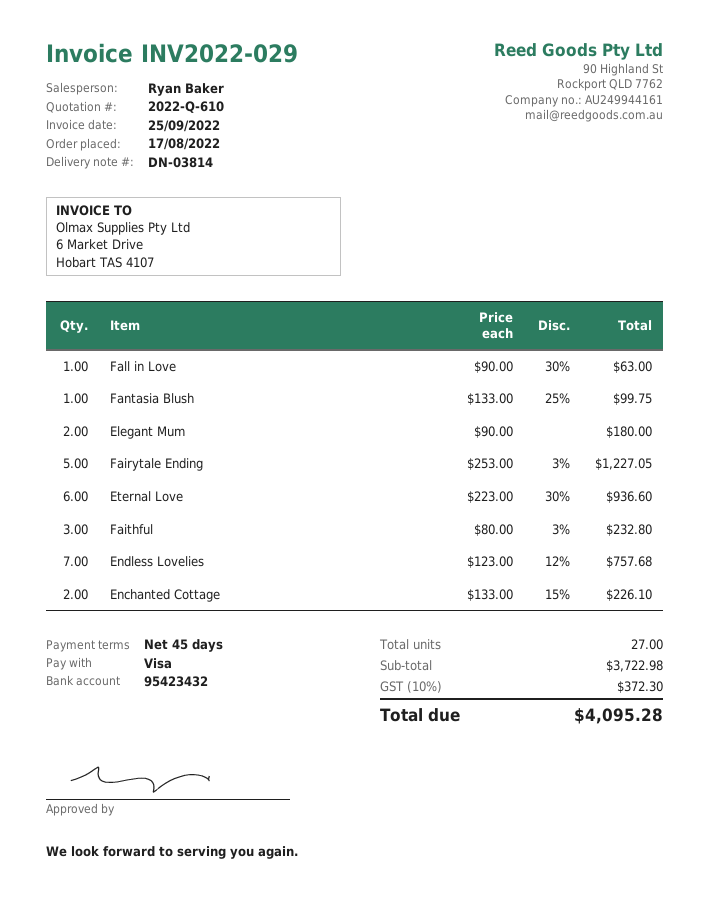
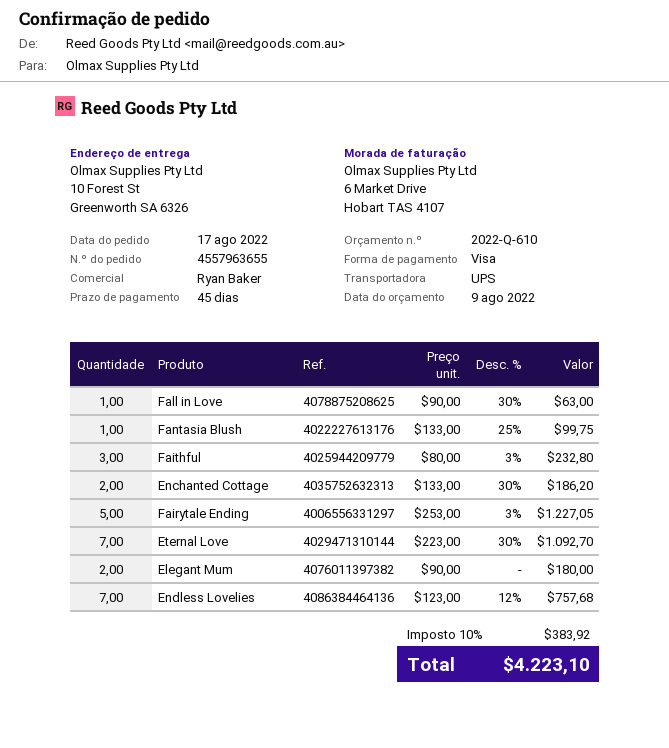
Eternal Love: 6 x 223.00 - 30% = 936.60 -> 7 x 223.00 - 30% = 1092.70
Enchanted Cottage: 2 x 133.00 - 15% = 226.10 -> 2 x 133.00 - 30% = 186.20
tax: 10% = 372.30 -> 10% = 383.92
total: 4095.28 -> 4223.10

